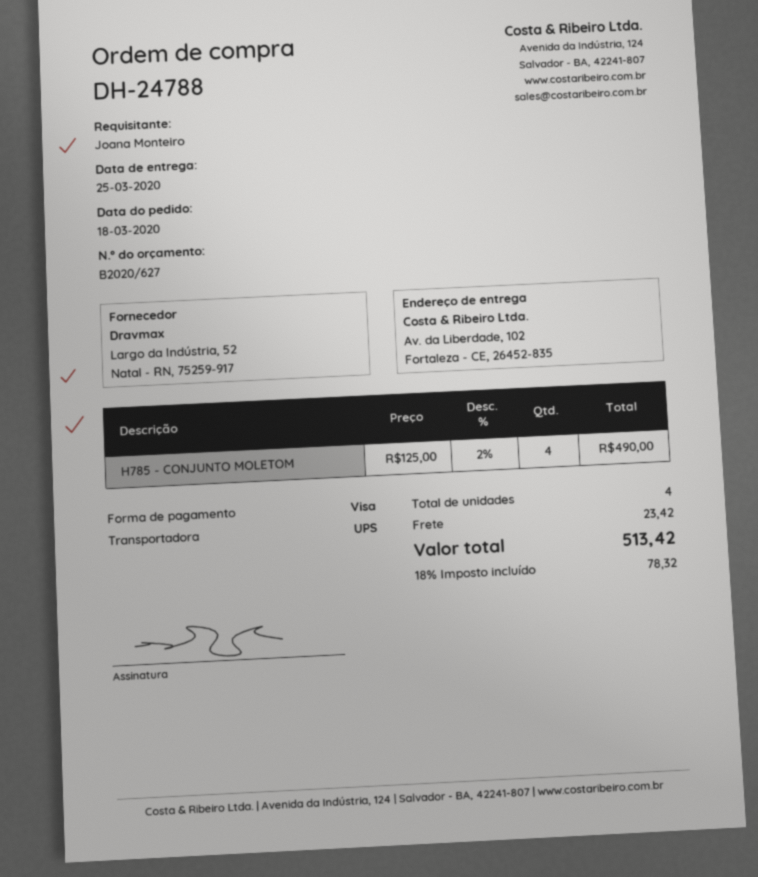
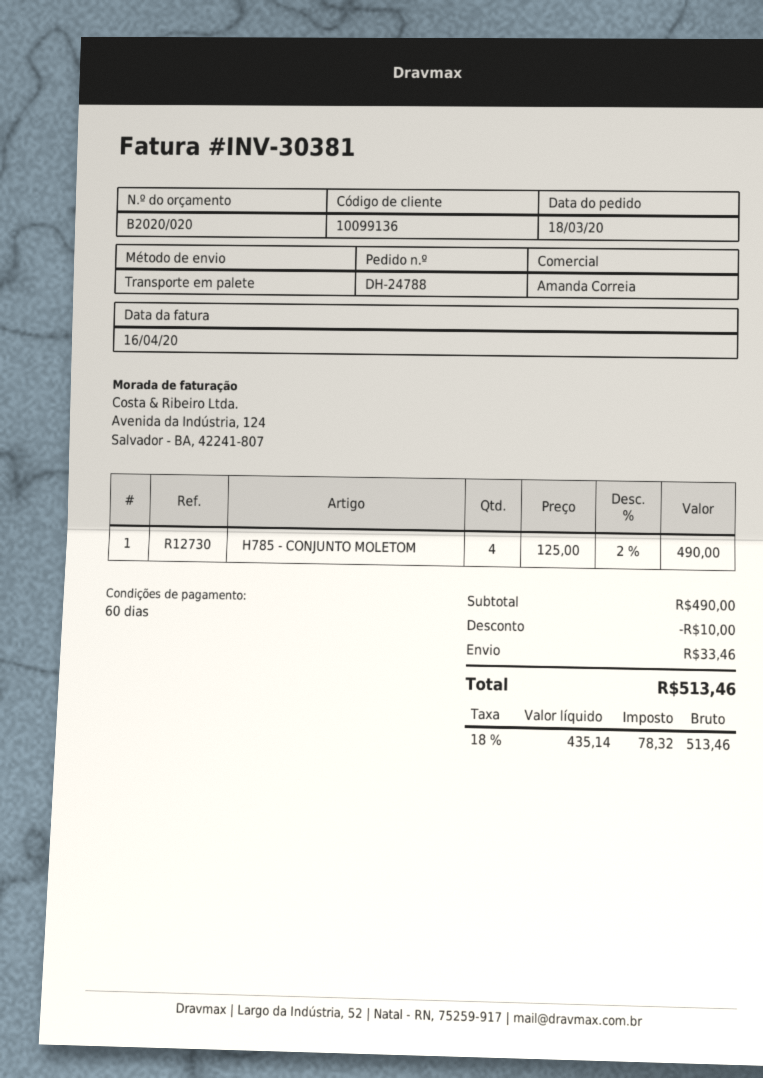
quote number: B2020/627 -> B2020/020
shipping method: UPS -> pallet freight
discount: none -> 10.00
shipping: 23.42 -> 33.46
total: 513.42 -> 513.46

